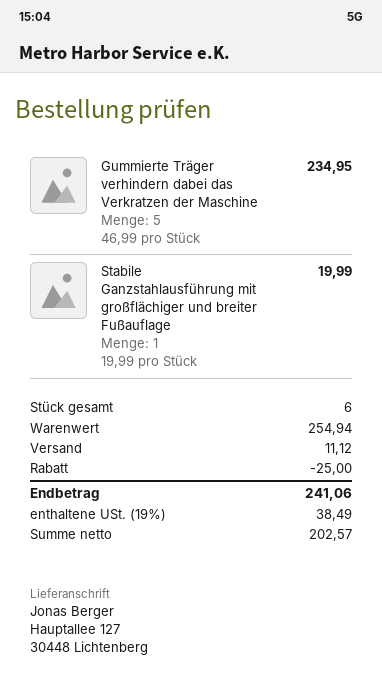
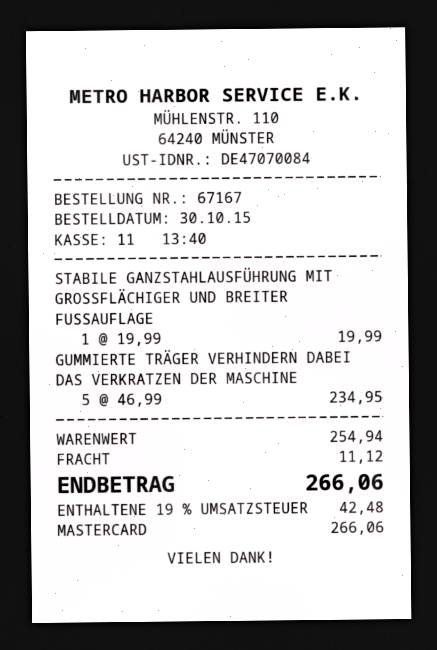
discount: 25.00 -> none
tax: 19% = 38.49 -> 19% = 42.48
total: 241.06 -> 266.06

